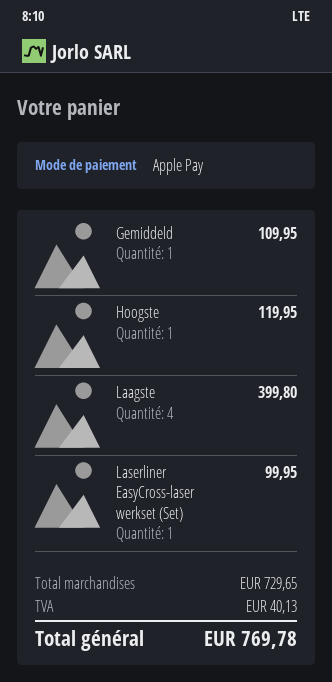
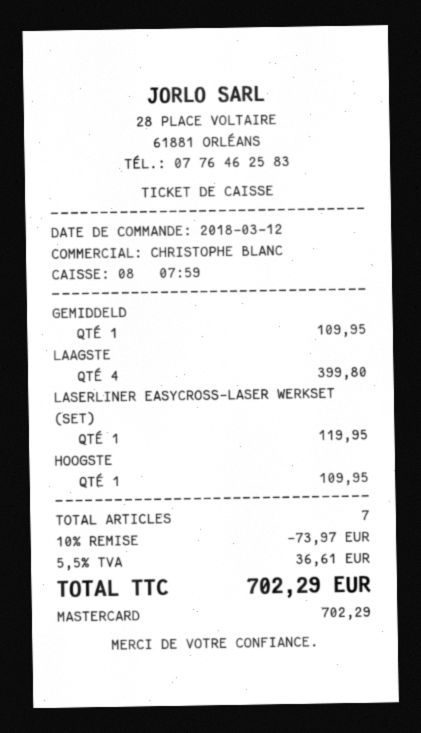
payment method: Apple Pay -> Mastercard
Hoogste: 1 for 119.95 -> 1 for 109.95
Laserliner EasyCross-laser werkset (Set): 1 for 99.95 -> 1 for 119.95
discount: none -> 10% = 73.97
tax: 40.13 -> 36.61
total: 769.78 -> 702.29

